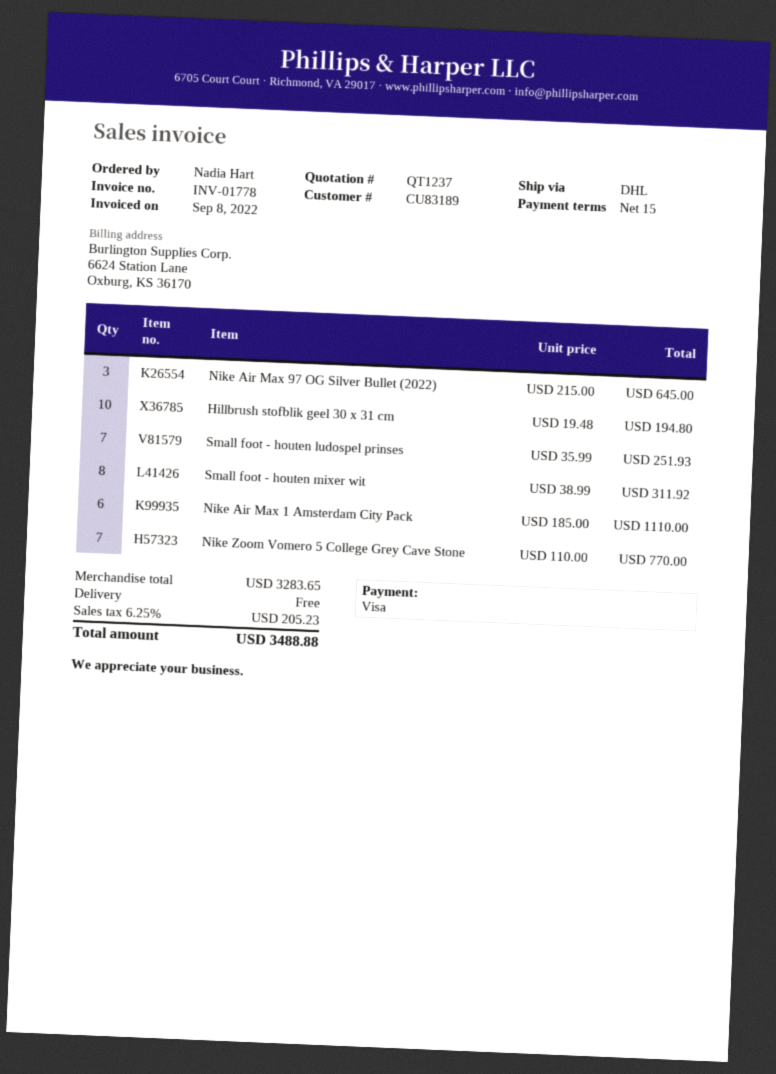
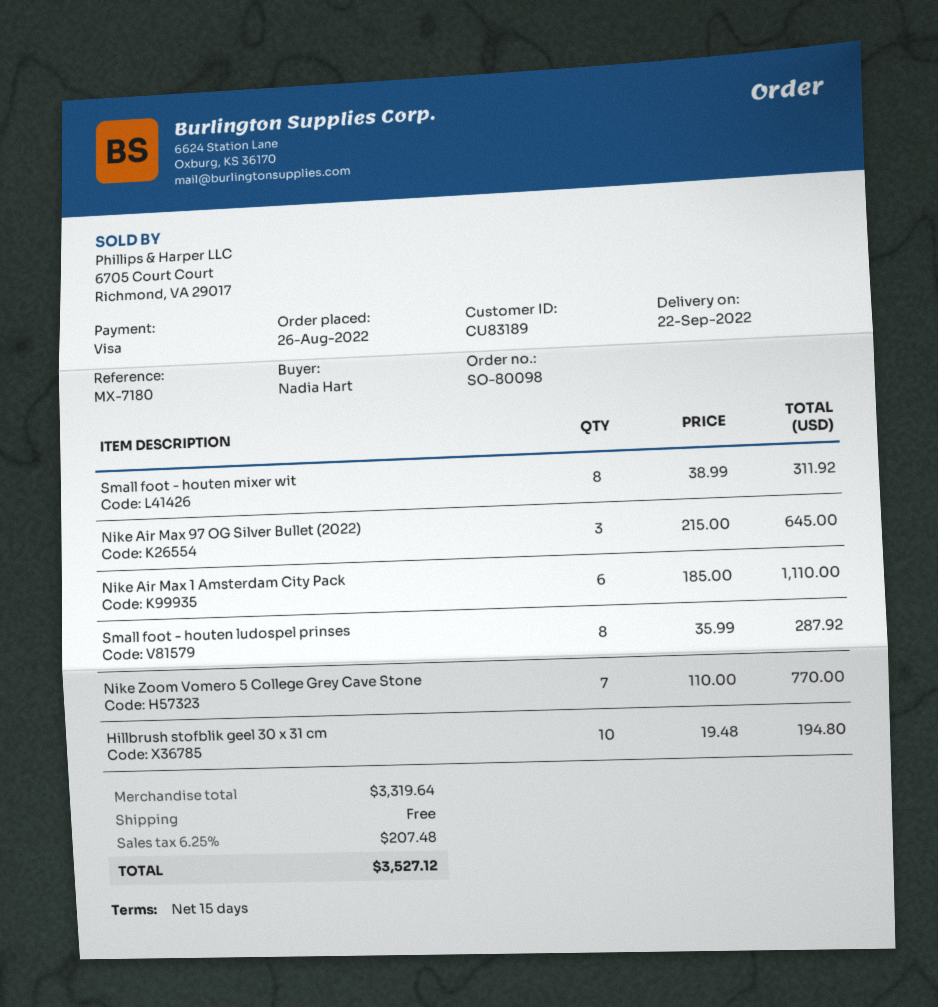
Small foot - houten ludospel prinses: 7 x 35.99 = 251.93 -> 8 x 35.99 = 287.92
subtotal: 3283.65 -> 3319.64
tax: 6.25% = 205.23 -> 6.25% = 207.48
total: 3488.88 -> 3527.12

